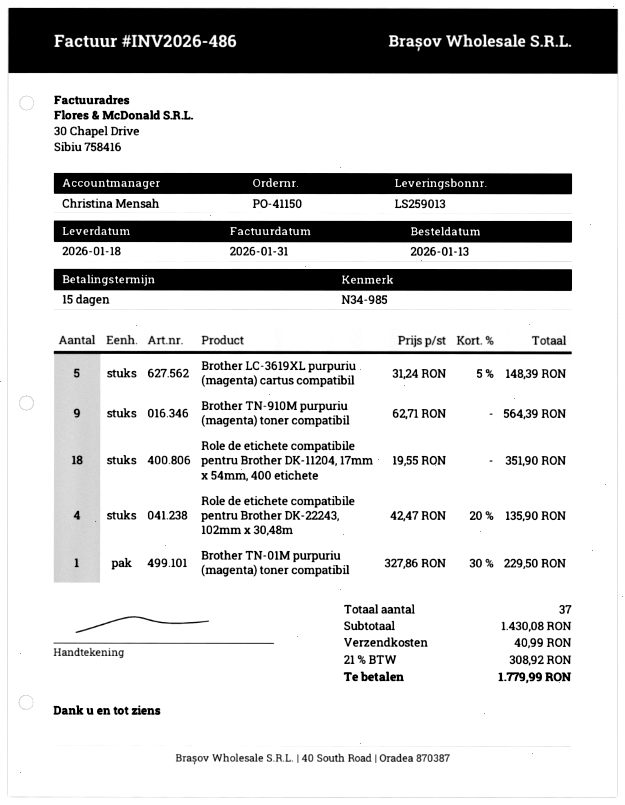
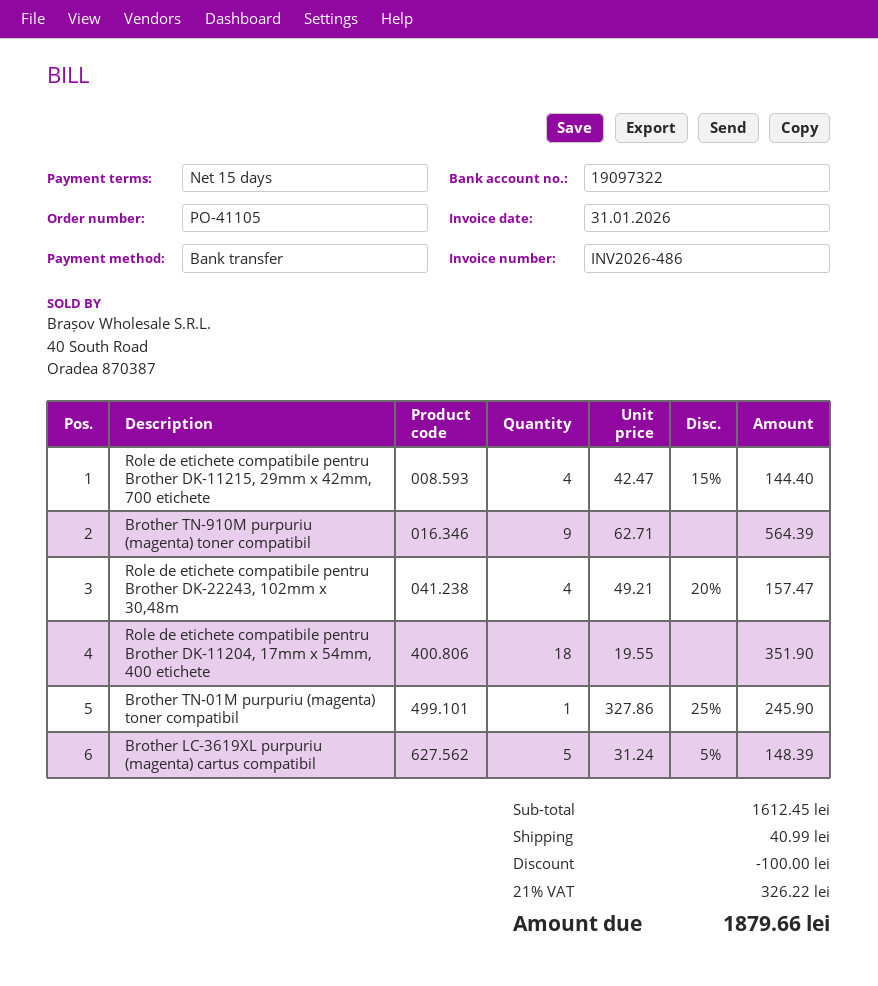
order number: PO-41150 -> PO-41105
Role de etichete compatibile pentru Brother DK-22243, 102mm x 30,48m: 4 x 42.47 - 20% = 135.90 -> 4 x 49.21 - 20% = 157.47
Brother TN-01M purpuriu (magenta) toner compatibil: 1 x 327.86 - 30% = 229.50 -> 1 x 327.86 - 25% = 245.90
Role de etichete compatibile pentru Brother DK-11215, 29mm x 42mm, 700 etichete: none -> 4 x 42.47 - 15% = 144.40
subtotal: 1430.08 -> 1612.45
discount: none -> 100.00
tax: 21% = 308.92 -> 21% = 326.22
total: 1779.99 -> 1879.66

